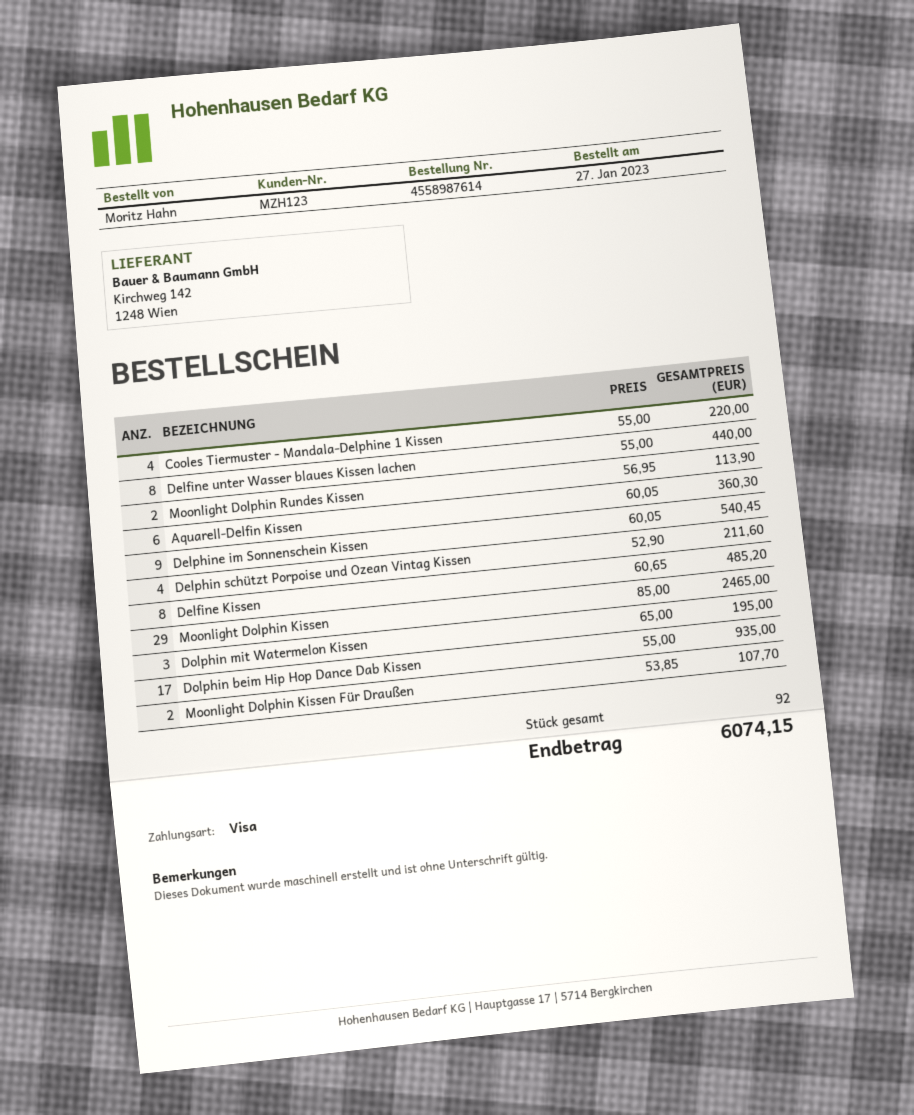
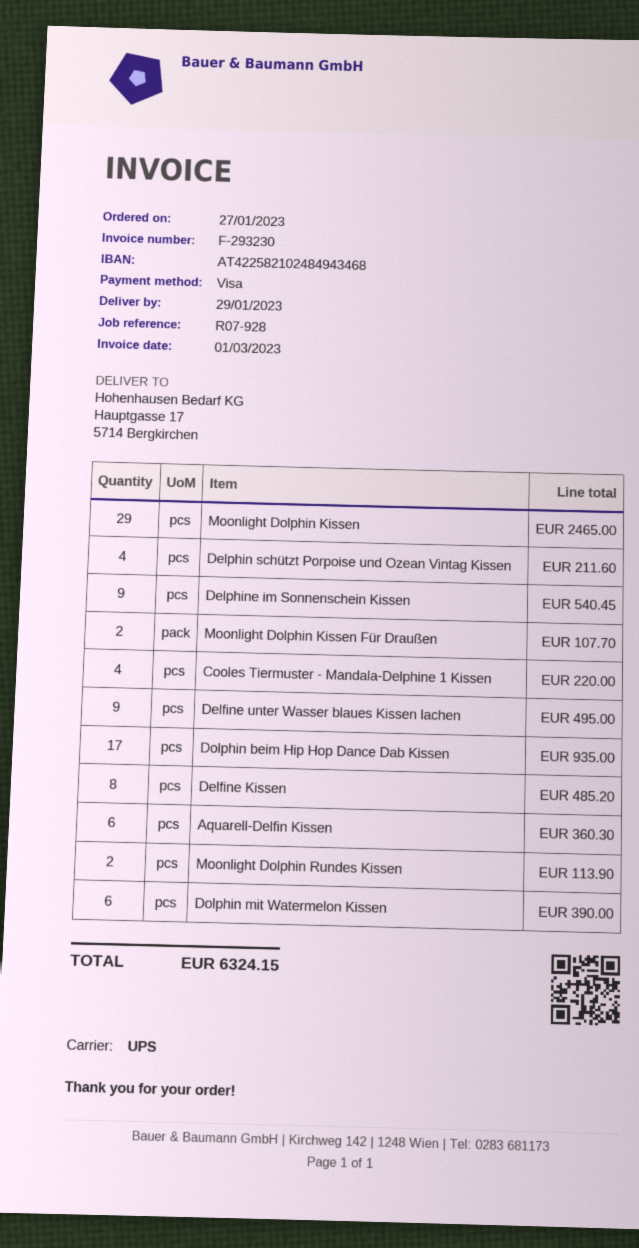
Delfine unter Wasser blaues Kissen lachen: 8 for 440.00 -> 9 for 495.00
Dolphin mit Watermelon Kissen: 3 for 195.00 -> 6 for 390.00
total: 6074.15 -> 6324.15

